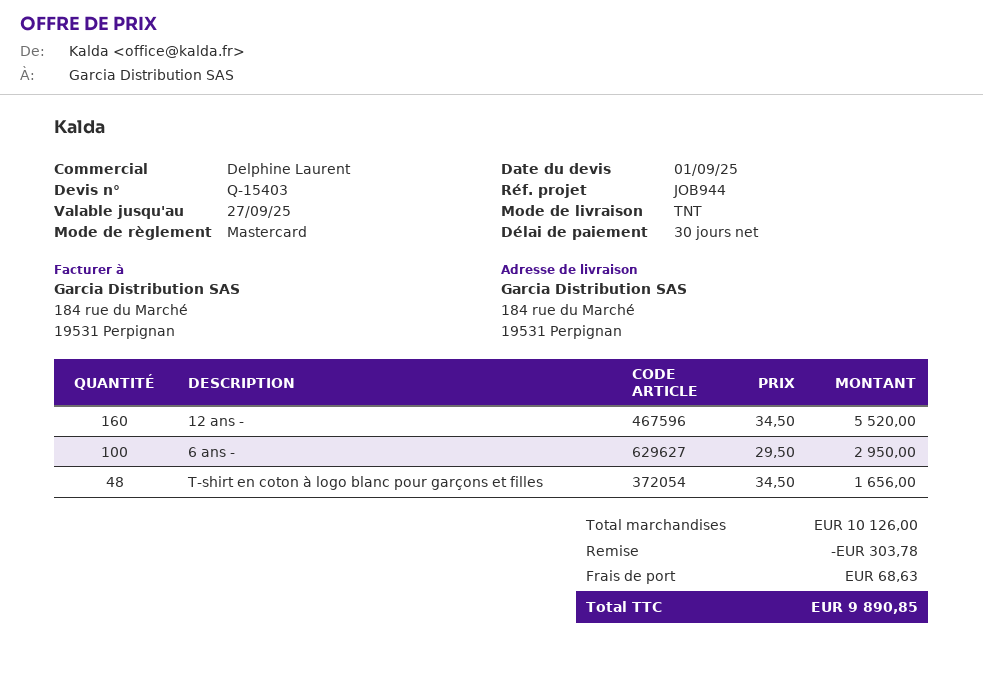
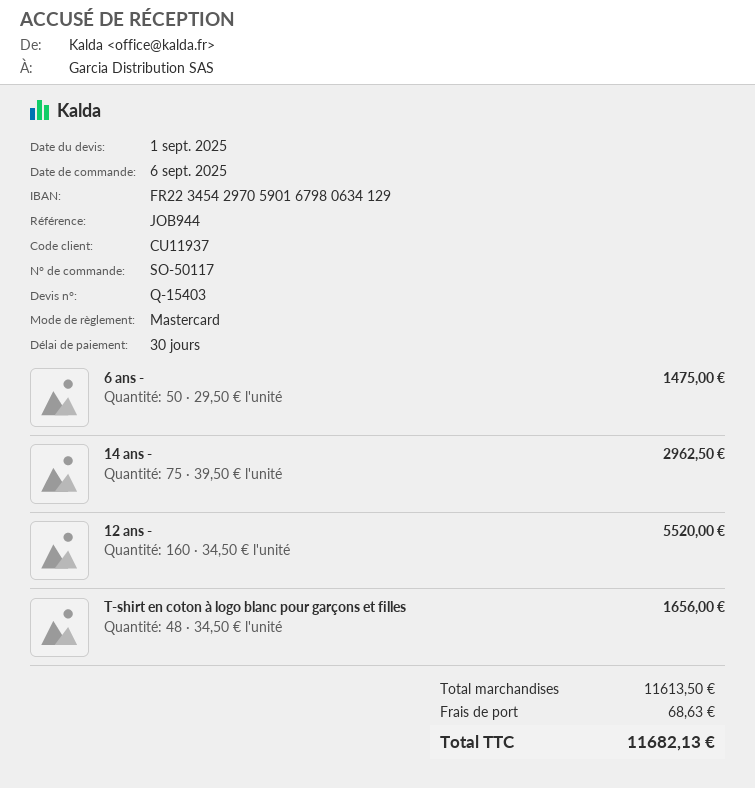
6 ans -: 100 x 29.50 = 2950.00 -> 50 x 29.50 = 1475.00
14 ans -: none -> 75 x 39.50 = 2962.50
subtotal: 10126.00 -> 11613.50
discount: 303.78 -> none
total: 9890.85 -> 11682.13

